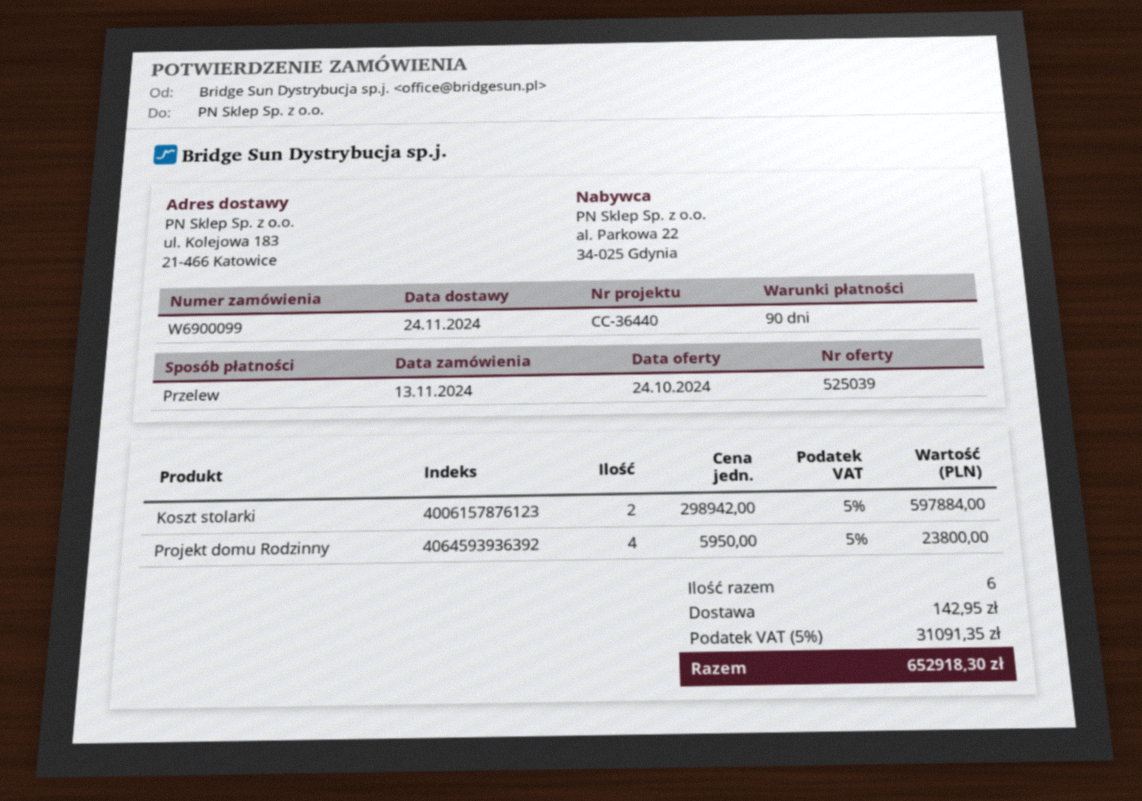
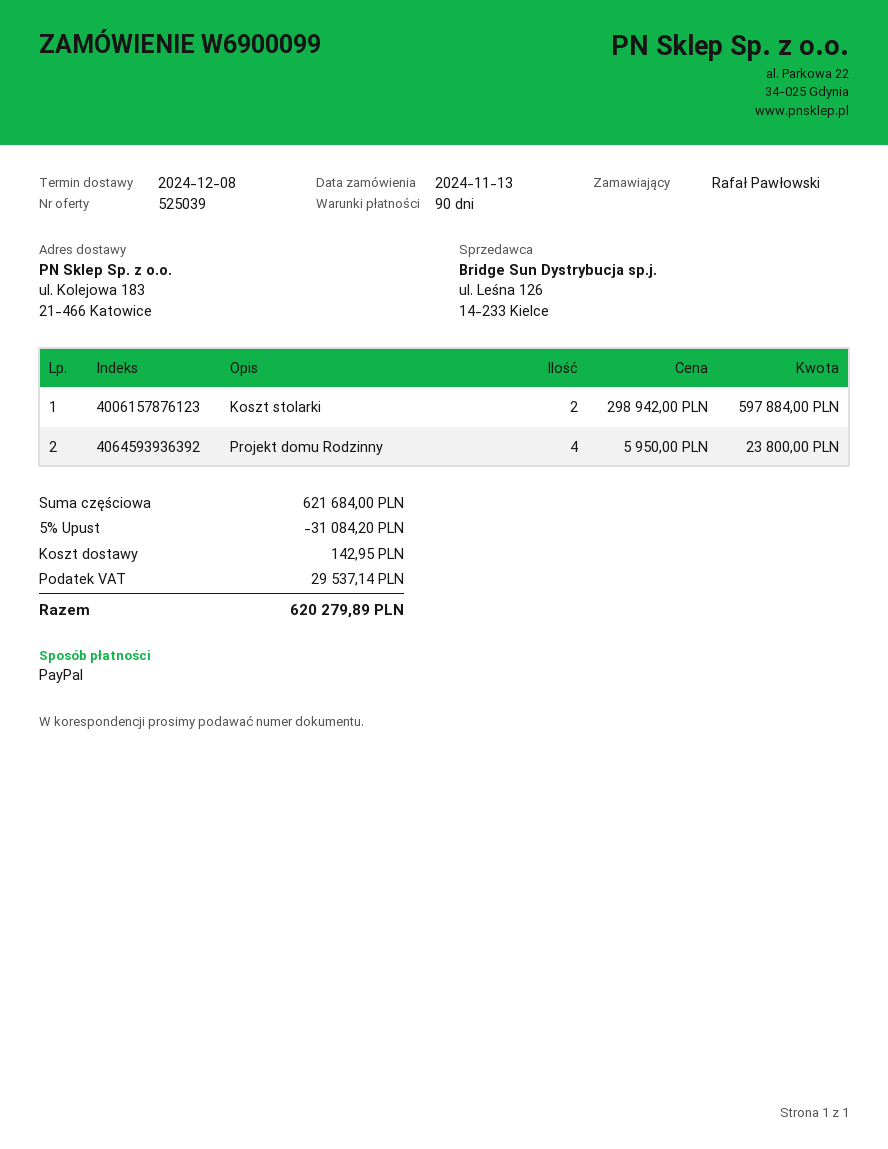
delivery date: 2024-11-24 -> 2024-12-08
payment method: bank transfer -> PayPal
discount: none -> 5% = 31084.20
tax: 31091.35 -> 29537.14
total: 652918.30 -> 620279.89

